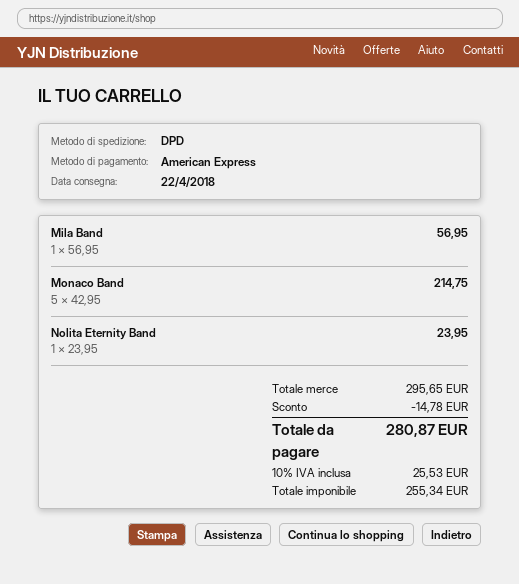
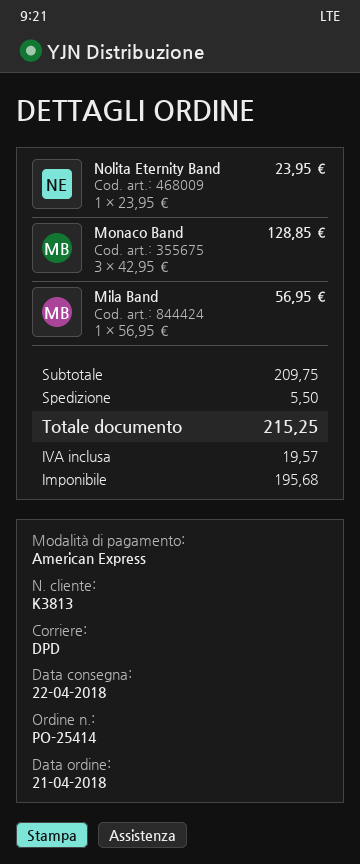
Monaco Band: 5 x 42.95 = 214.75 -> 3 x 42.95 = 128.85
subtotal: 295.65 -> 209.75
discount: 14.78 -> none
shipping: none -> 5.50
net: 255.34 -> 195.68
tax: 25.53 -> 19.57
total: 280.87 -> 215.25

